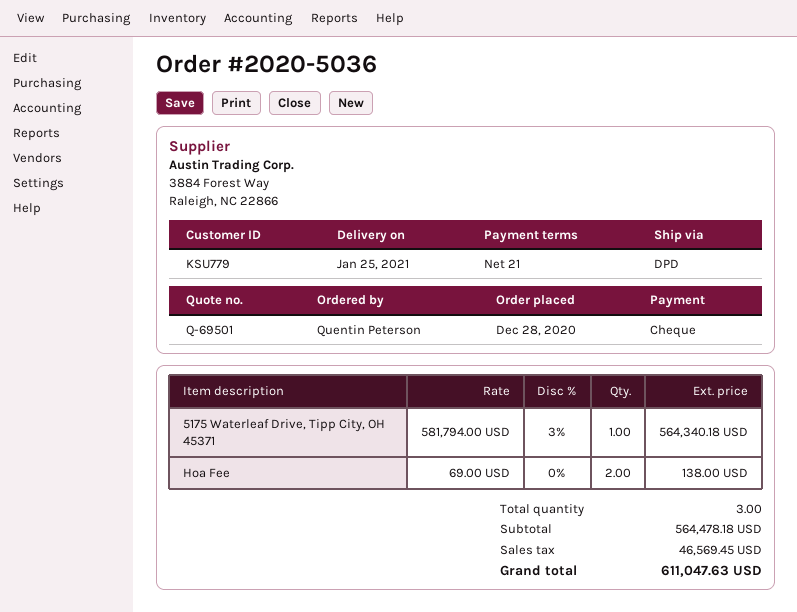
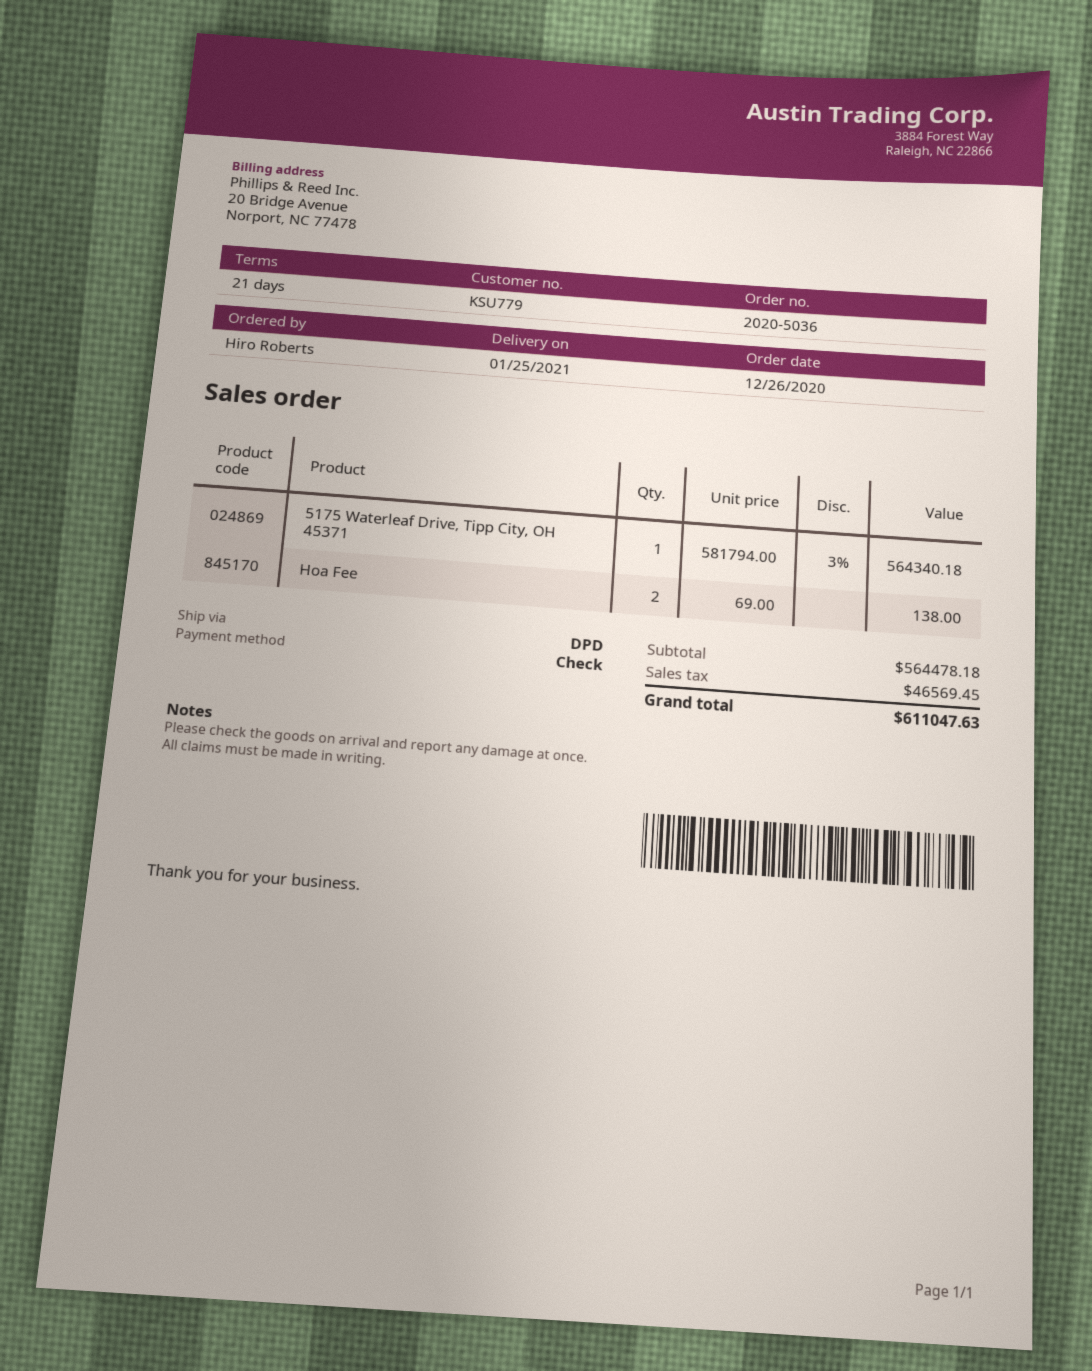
order date: 2020-12-28 -> 2020-12-26
ordered by: Quentin Peterson -> Hiro Roberts

